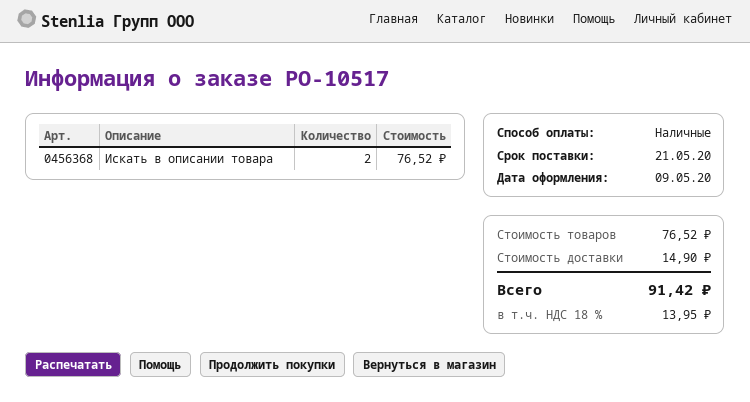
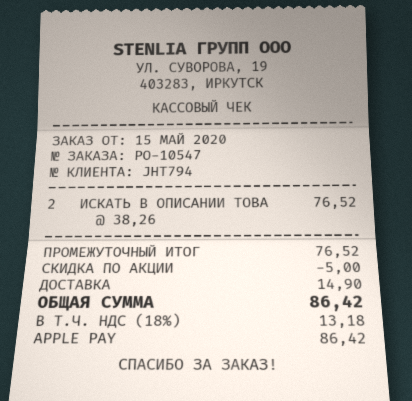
order number: PO-10517 -> PO-10547
order date: 2020-05-09 -> 2020-05-15
payment method: cash -> Apple Pay
discount: none -> 5.00
tax: 18% = 13.95 -> 18% = 13.18
total: 91.42 -> 86.42

